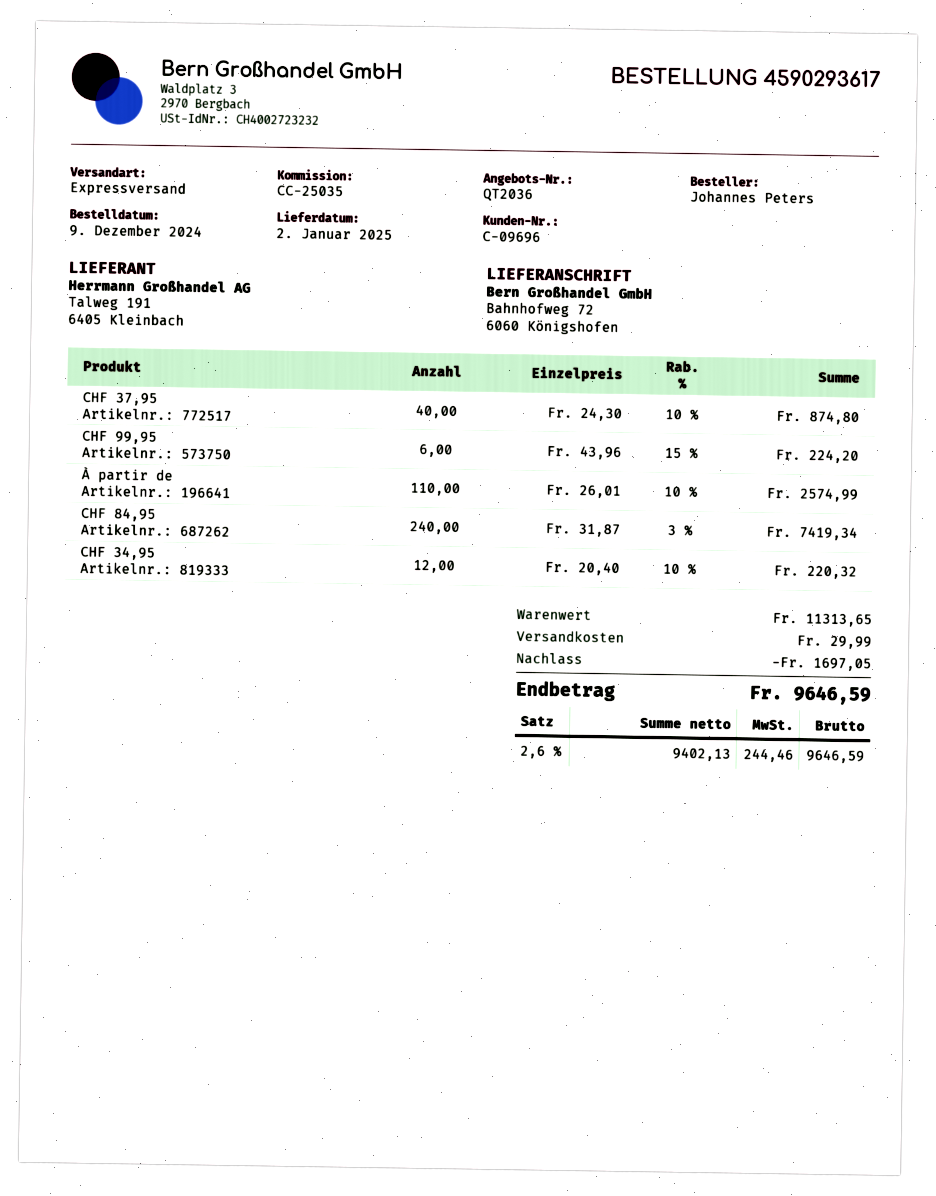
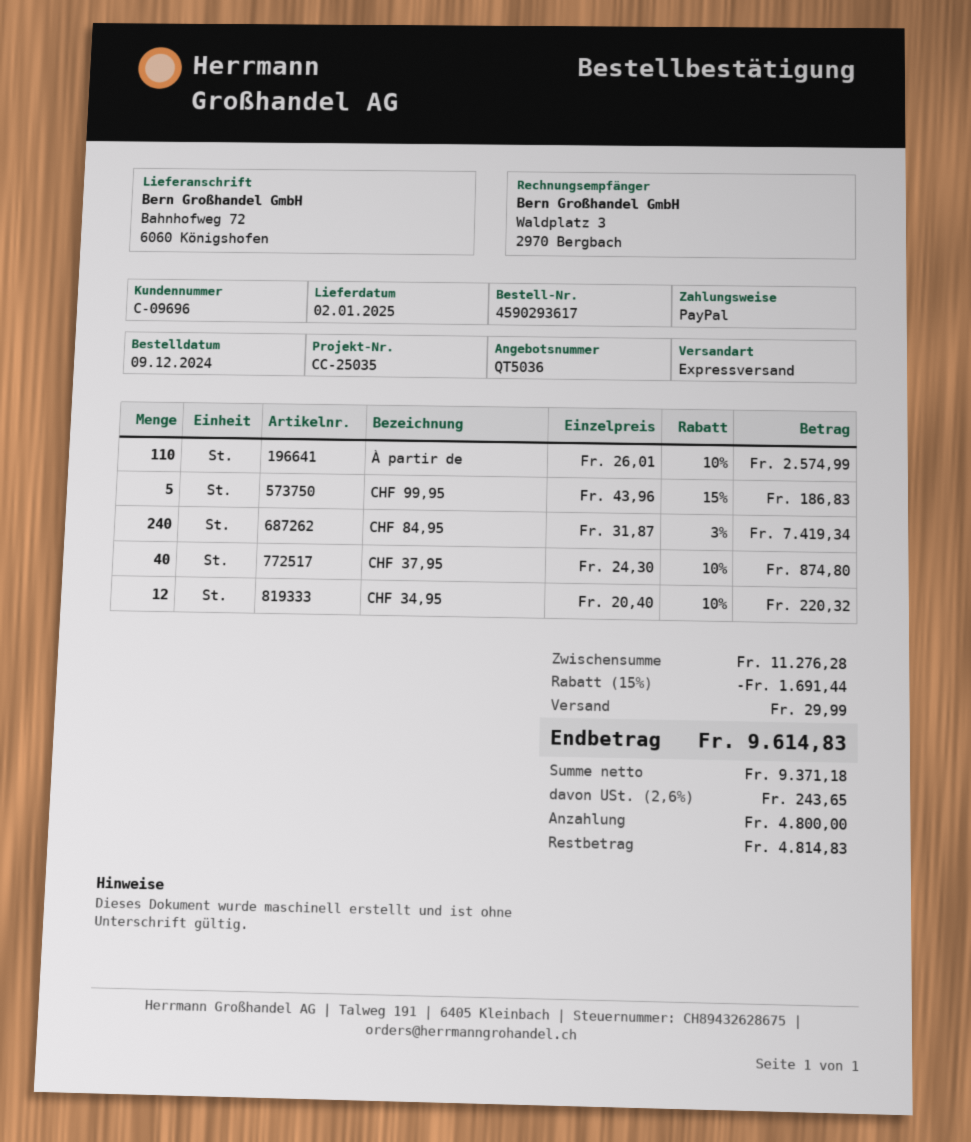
quote number: QT2036 -> QT5036
CHF 99,95: 6 x 43.96 - 15% = 224.20 -> 5 x 43.96 - 15% = 186.83
subtotal: 11313.65 -> 11276.28
discount: 1697.05 -> 1691.44
net: 9402.13 -> 9371.18
tax: 2.6% = 244.46 -> 2.6% = 243.65
total: 9646.59 -> 9614.83

